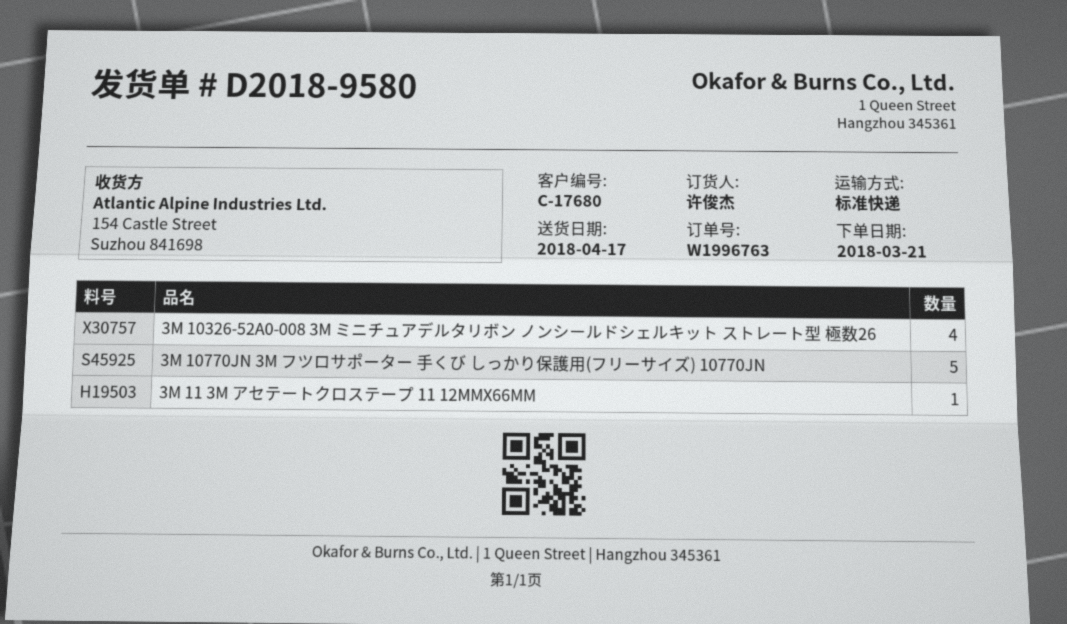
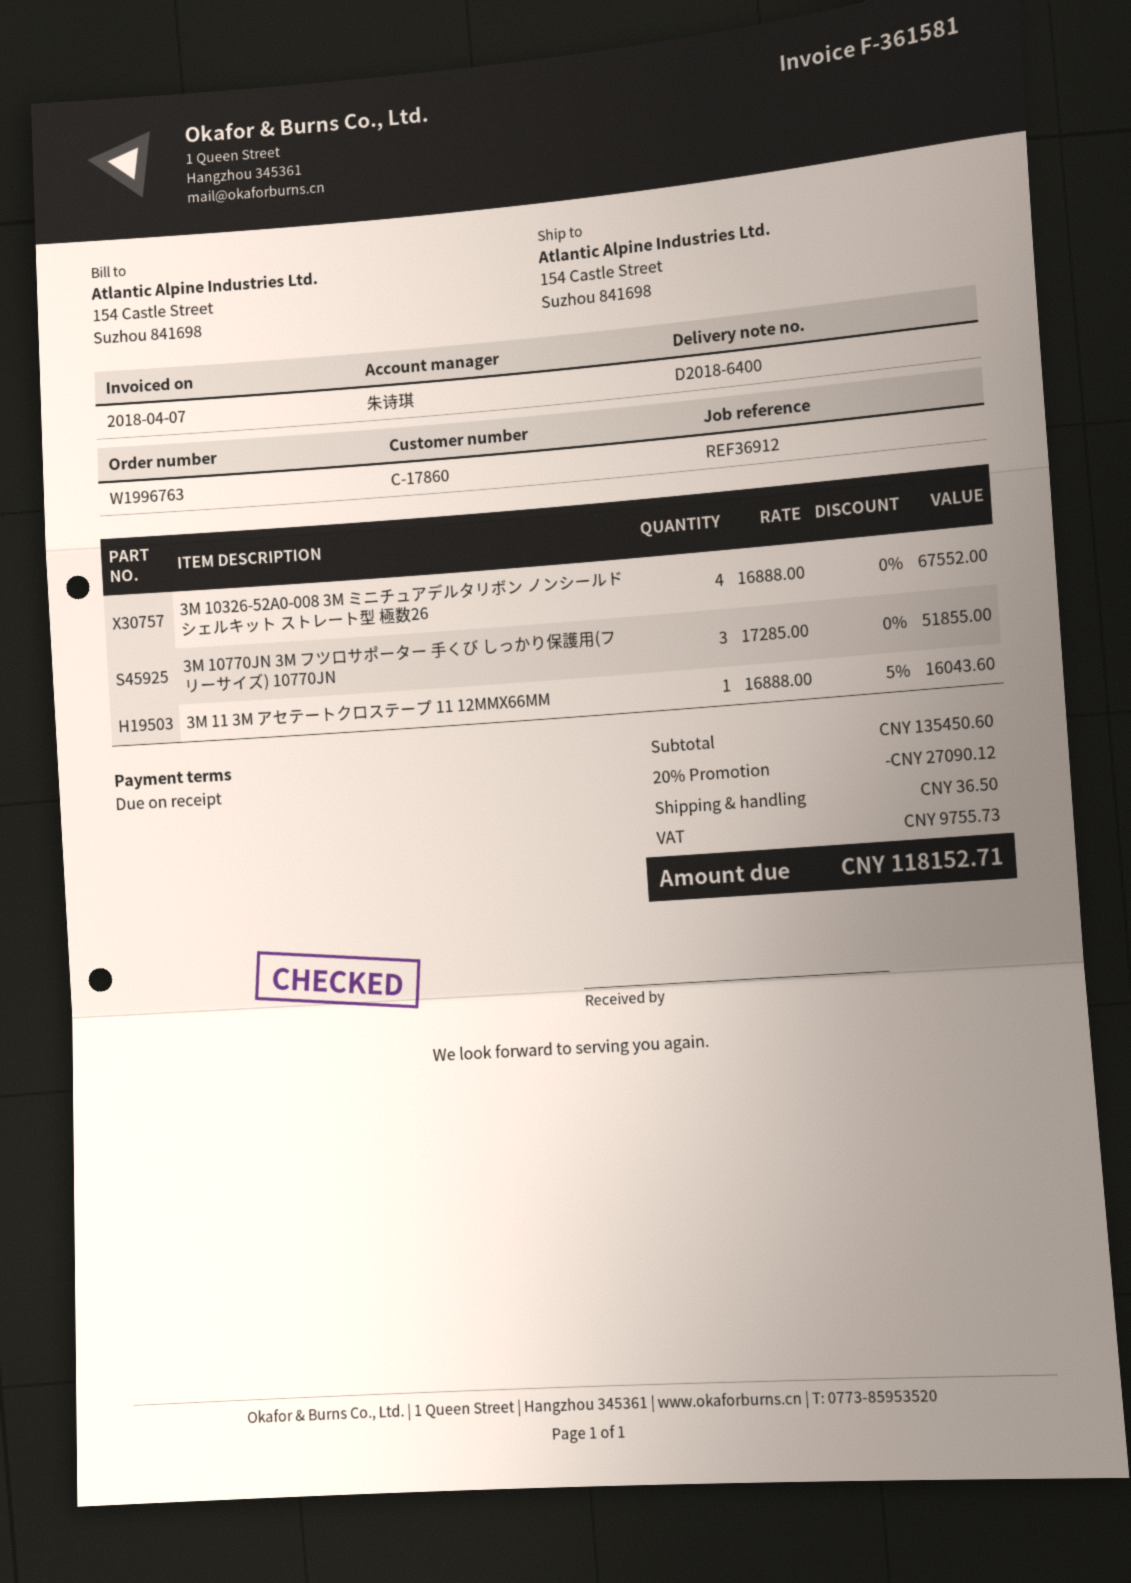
delivery note number: D2018-9580 -> D2018-6400
customer number: C-17680 -> C-17860
3M 10770JN 3M フツロサポーター 手くび しっかり保護用(フリーサイズ) 10770JN: 5 -> 3

